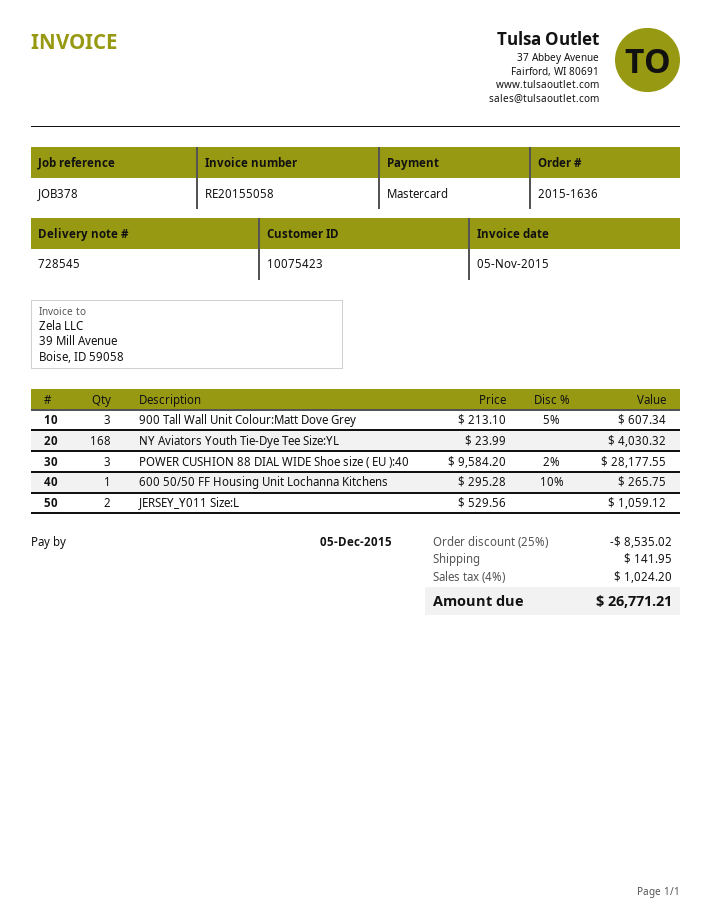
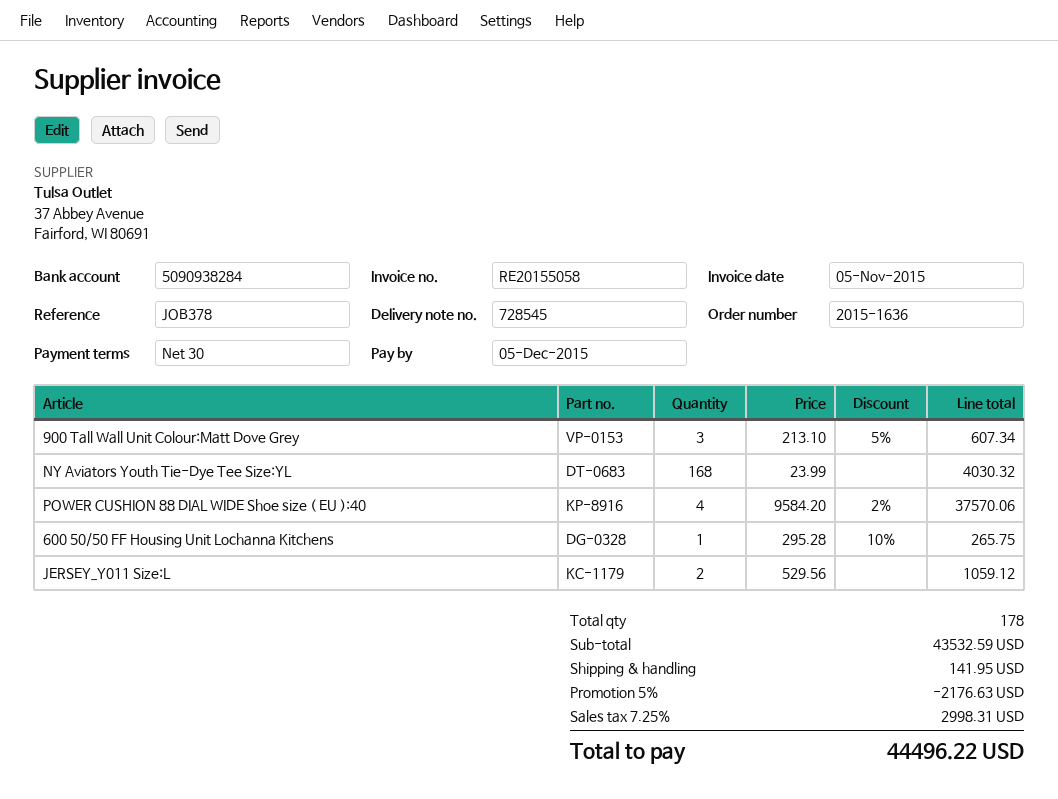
POWER CUSHION 88 DIAL WIDE Shoe size ( EU ):40: 3 x 9584.20 - 2% = 28177.55 -> 4 x 9584.20 - 2% = 37570.06
discount: 25% = 8535.02 -> 5% = 2176.63
tax: 4% = 1024.20 -> 7.25% = 2998.31
total: 26771.21 -> 44496.22

